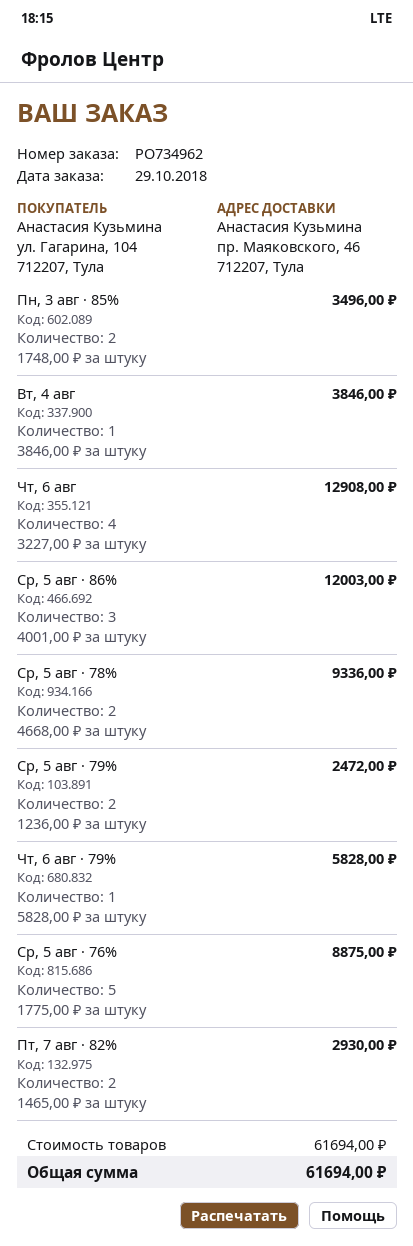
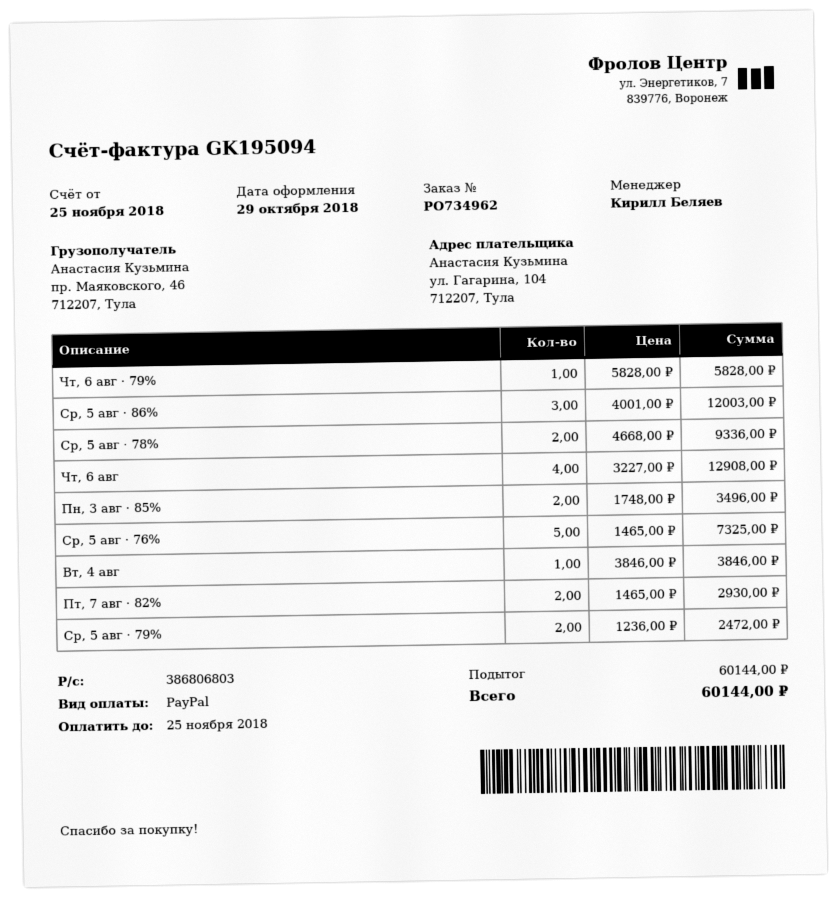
Ср, 5 авг · 76%: 5 x 1775.00 = 8875.00 -> 5 x 1465.00 = 7325.00
subtotal: 61694.00 -> 60144.00
total: 61694.00 -> 60144.00

